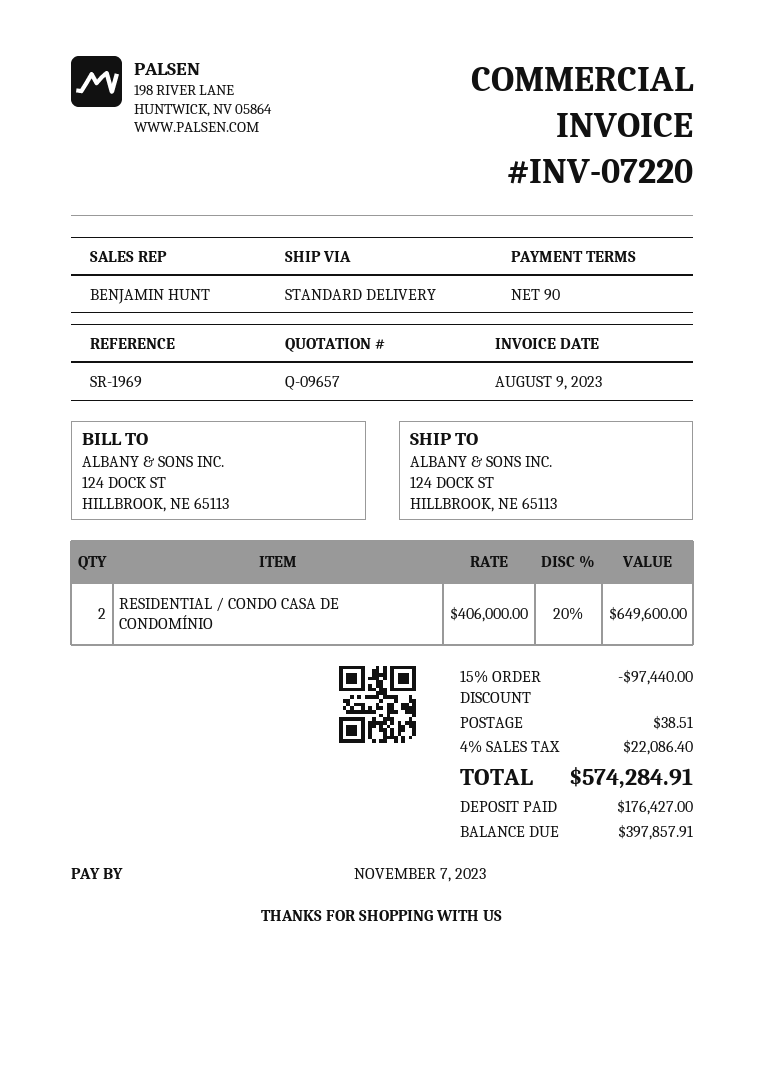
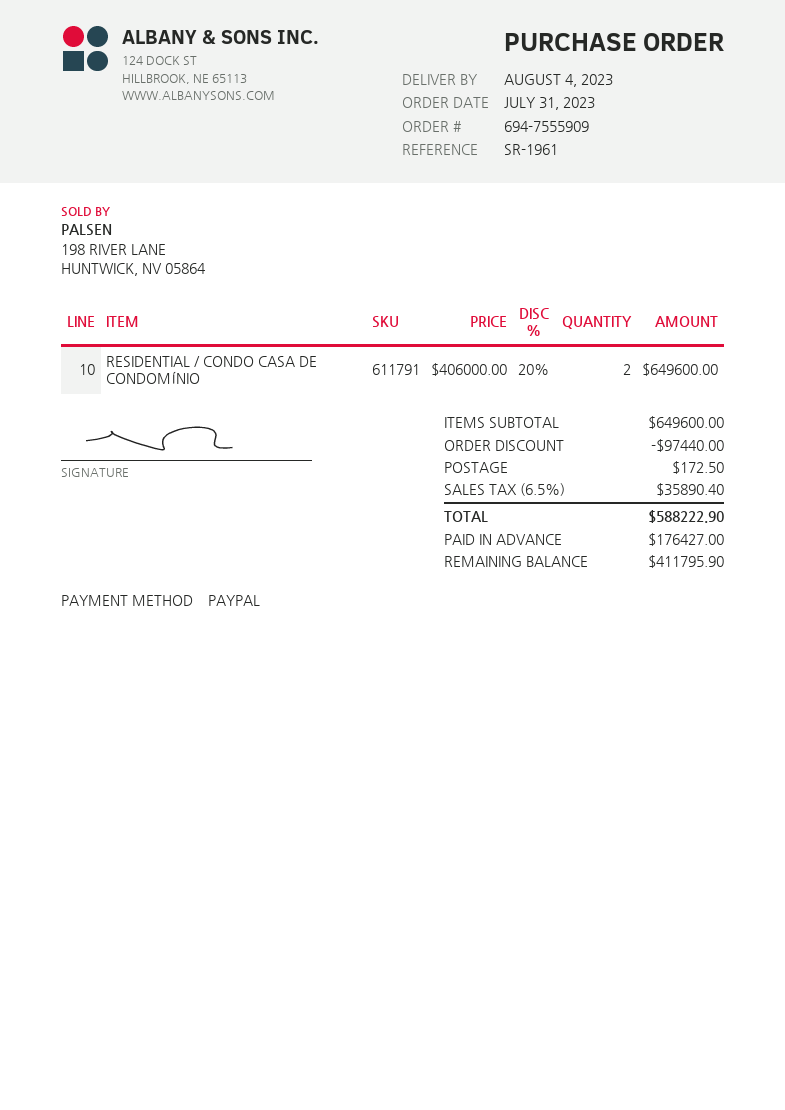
reference: SR-1969 -> SR-1961
shipping: 38.51 -> 172.50
tax: 4% = 22086.40 -> 6.5% = 35890.40
total: 574284.91 -> 588222.90
balance: 397857.91 -> 411795.90

